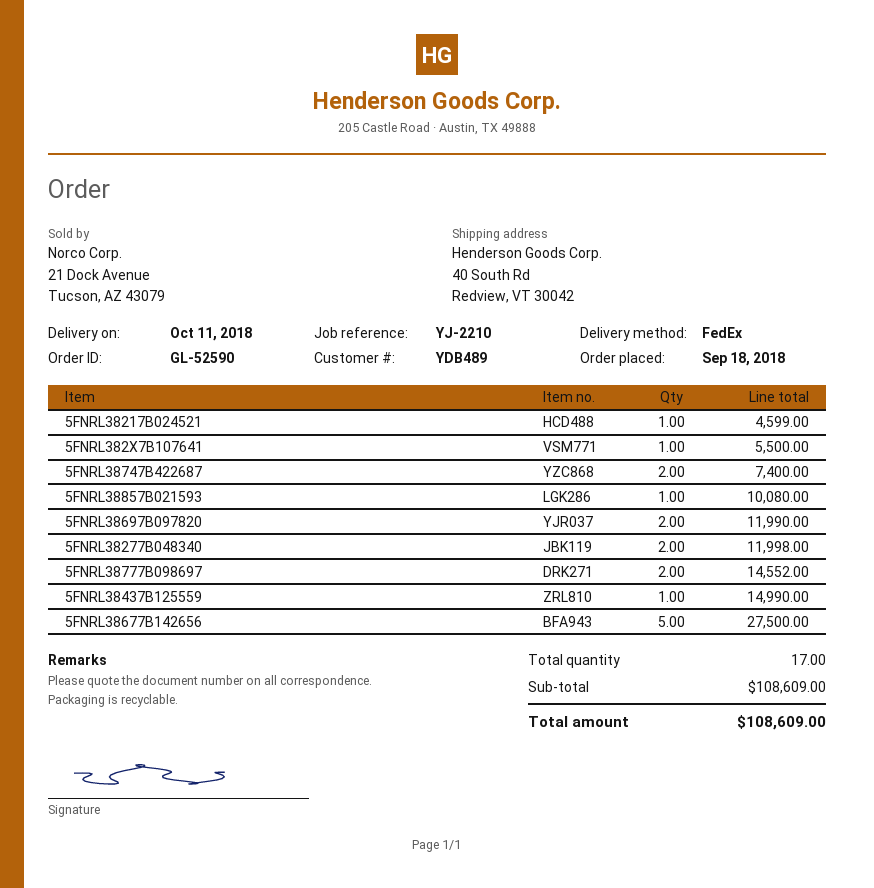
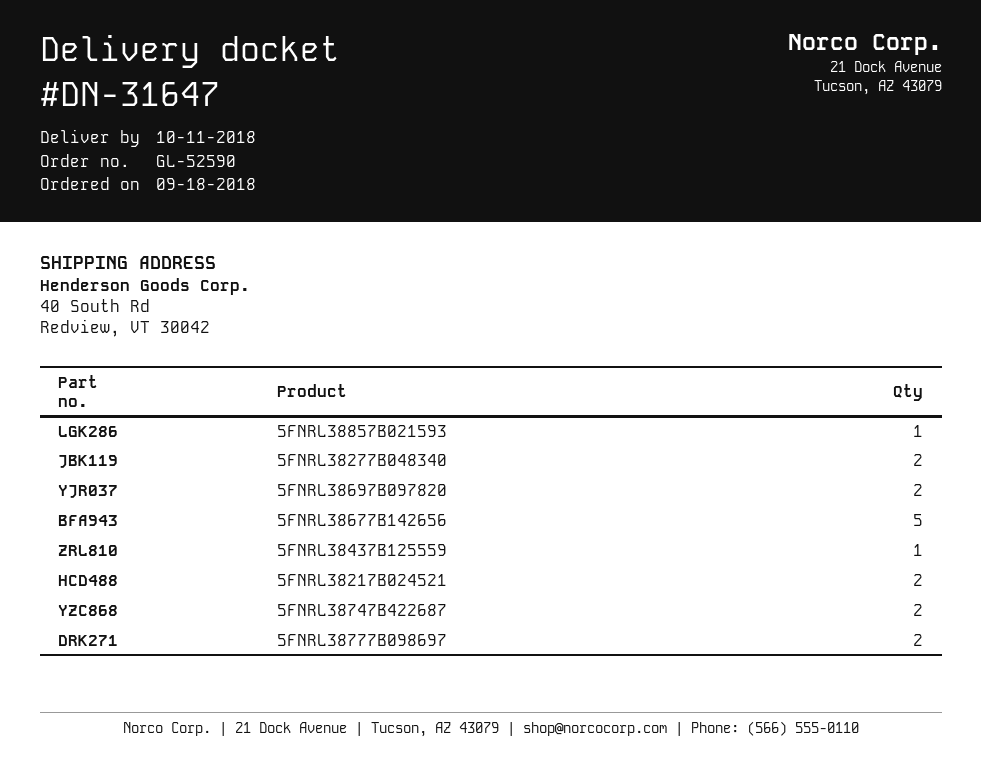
5FNRL38217B024521: 1 -> 2
5FNRL382X7B107641: 1 -> none

